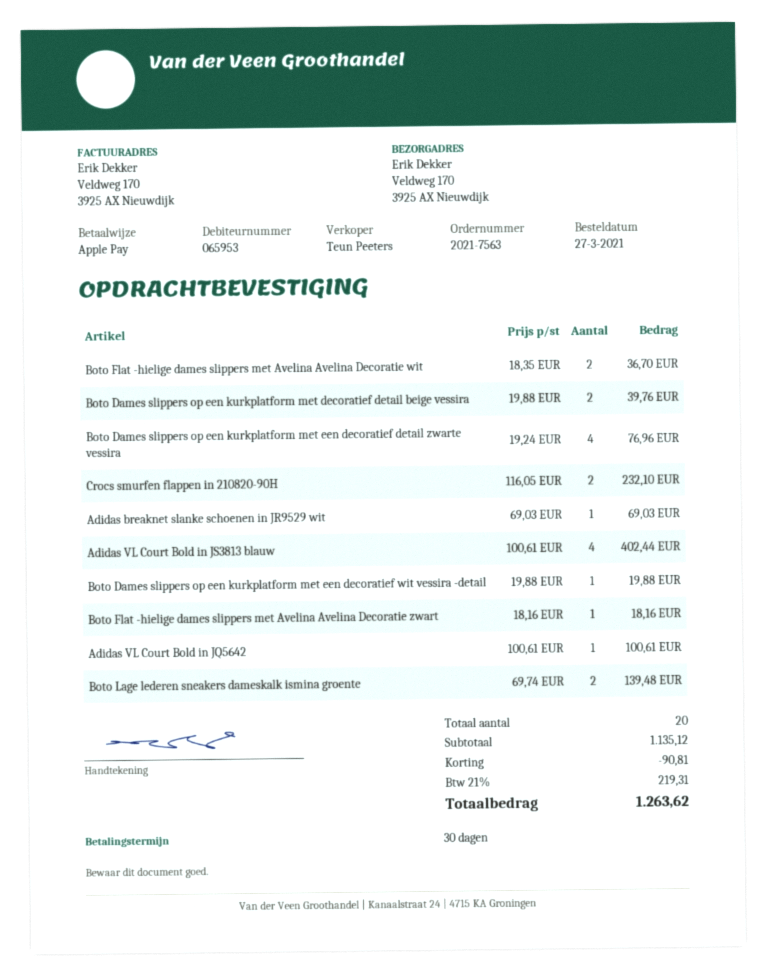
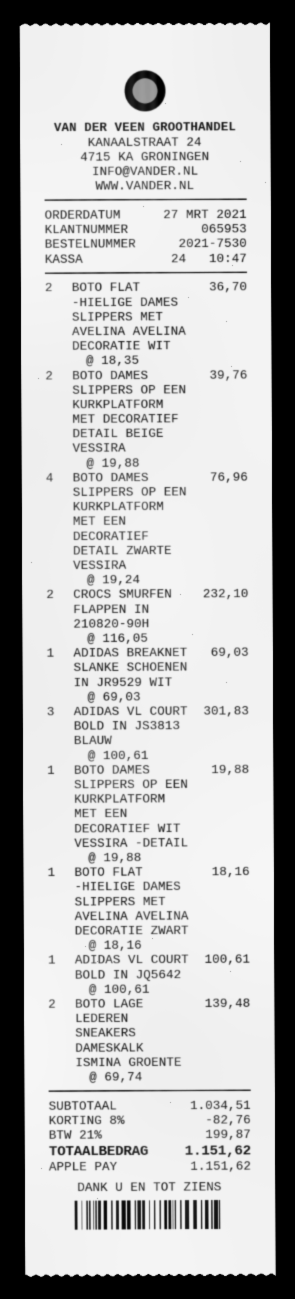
order number: 2021-7563 -> 2021-7530
Adidas VL Court Bold in JS3813 blauw: 4 x 100.61 = 402.44 -> 3 x 100.61 = 301.83
subtotal: 1135.12 -> 1034.51
discount: 90.81 -> 82.76
tax: 21% = 219.31 -> 21% = 199.87
total: 1263.62 -> 1151.62

